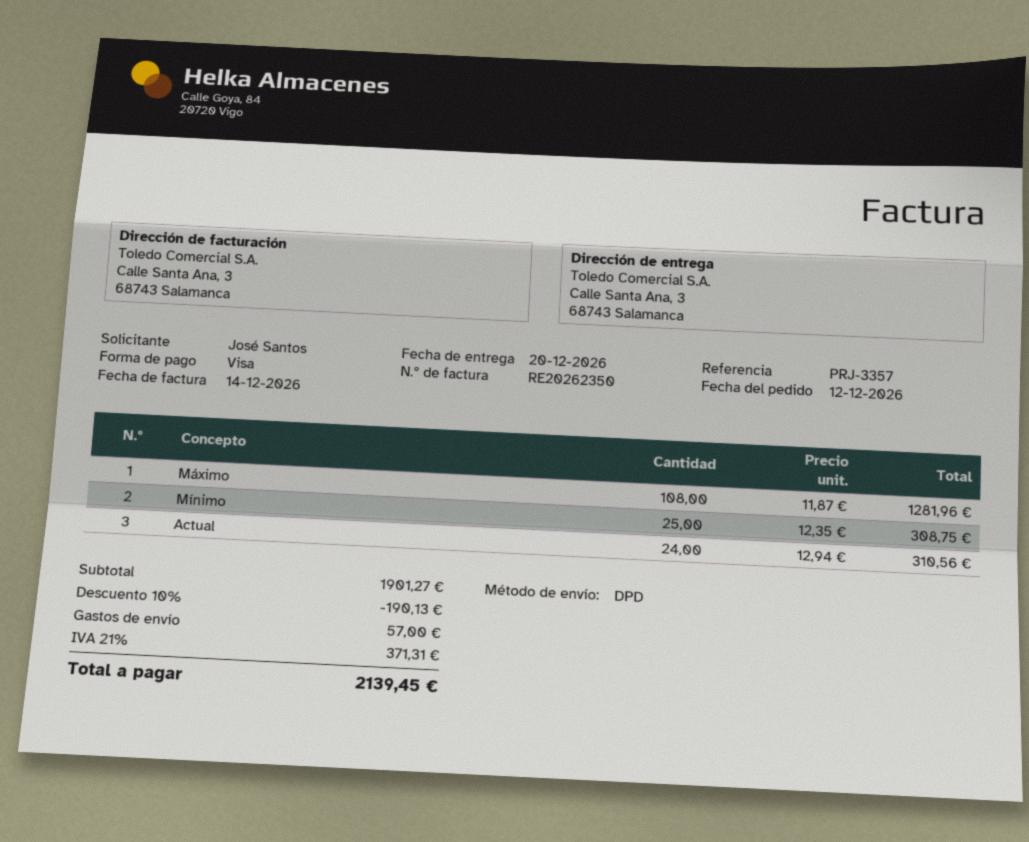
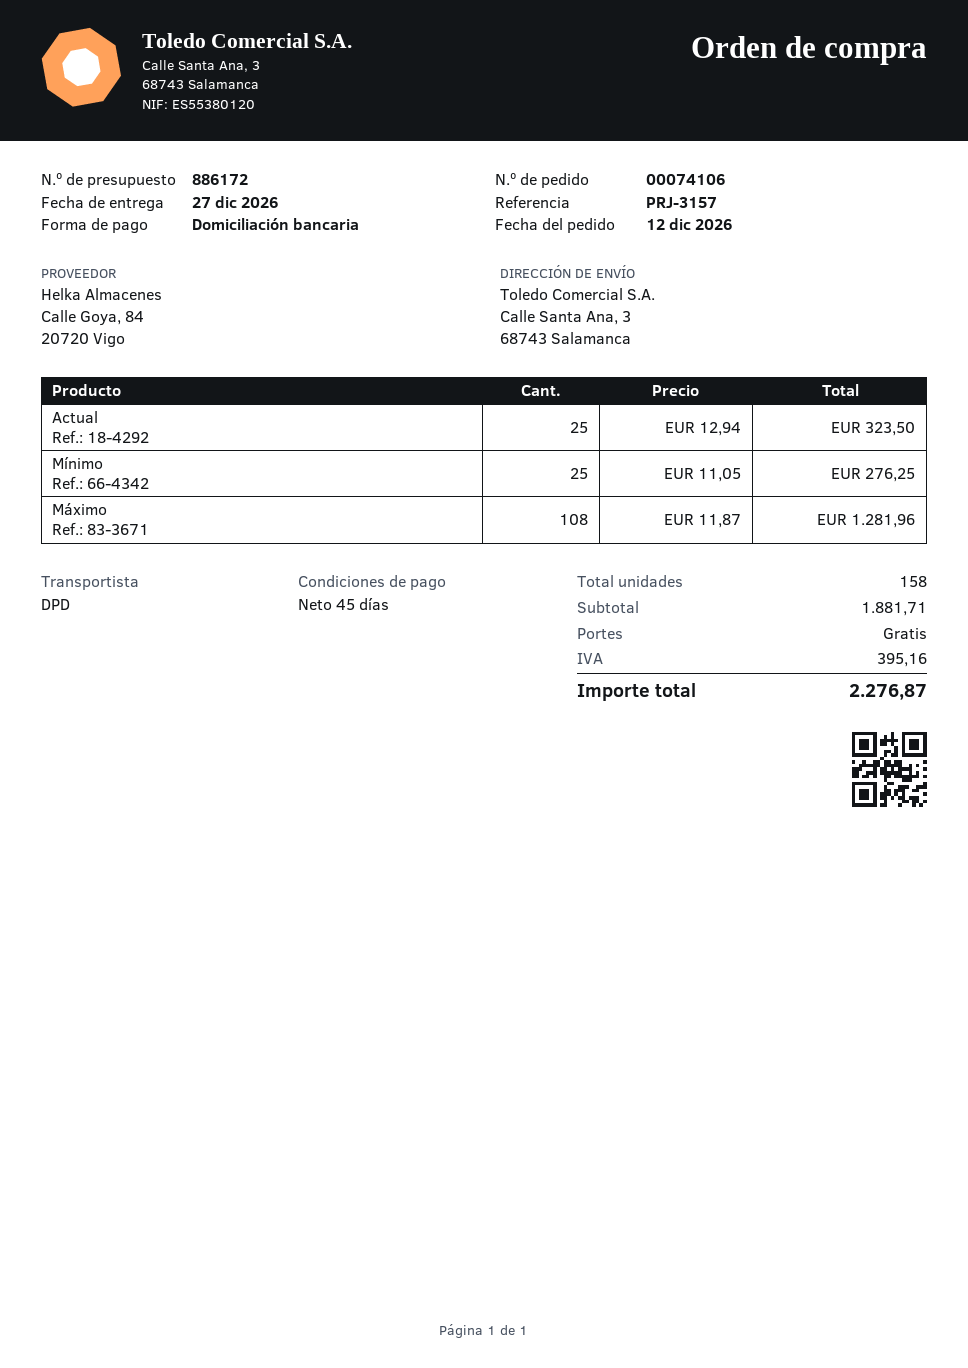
delivery date: 2026-12-20 -> 2026-12-27
reference: PRJ-3357 -> PRJ-3157
payment method: Visa -> direct debit
Mínimo: 25 x 12.35 = 308.75 -> 25 x 11.05 = 276.25
Actual: 24 x 12.94 = 310.56 -> 25 x 12.94 = 323.50
subtotal: 1901.27 -> 1881.71
discount: 10% = 190.13 -> none
shipping: 57.00 -> 0.00
tax: 371.31 -> 395.16
total: 2139.45 -> 2276.87

